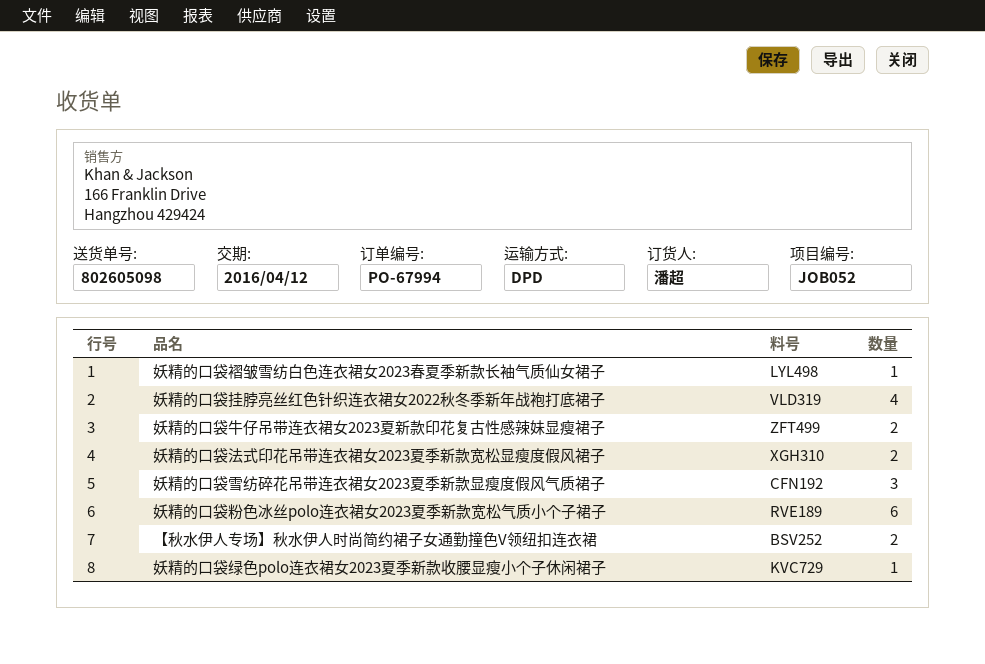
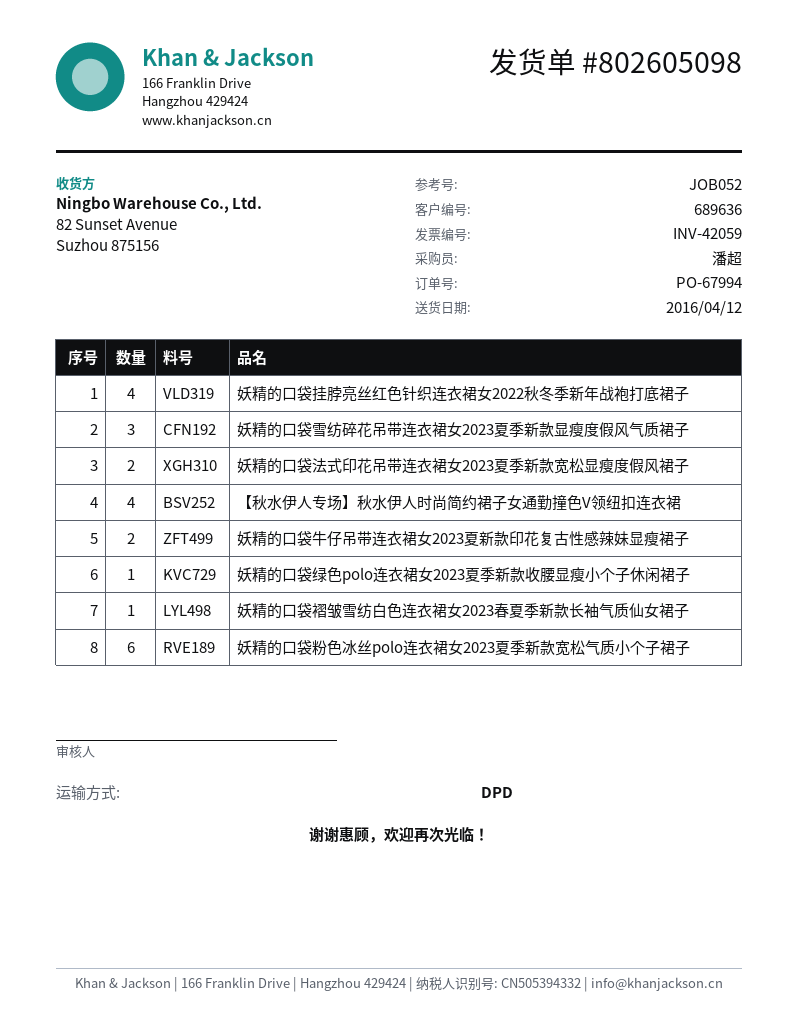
【秋水伊人专场】秋水伊人时尚简约裙子女通勤撞色V领纽扣连衣裙: 2 -> 4

